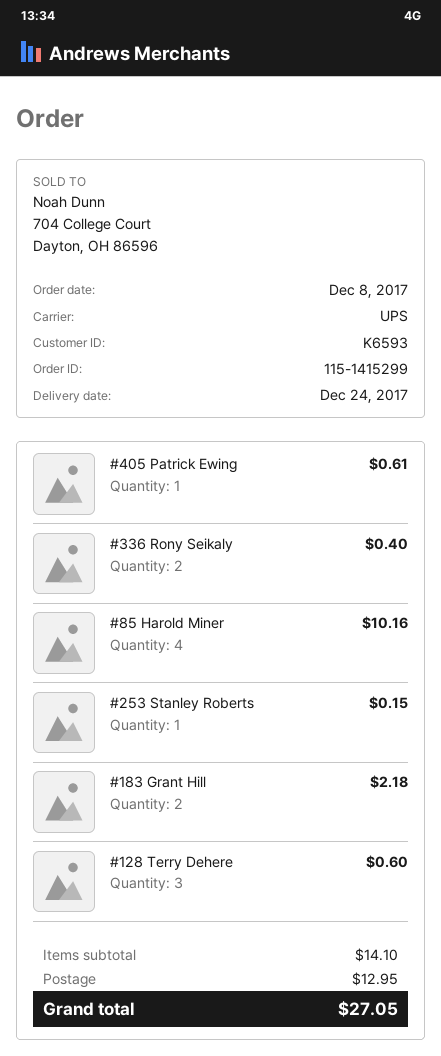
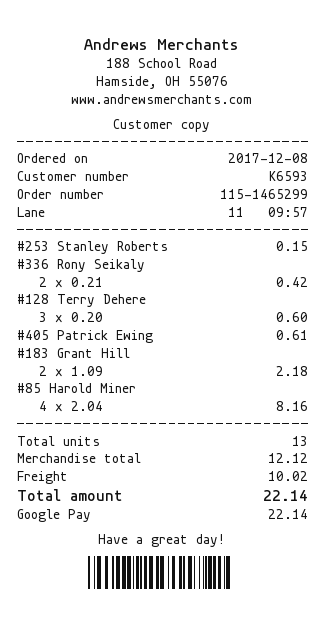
order number: 115-1415299 -> 115-1465299
#336 Rony Seikaly: 2 for 0.40 -> 2 for 0.42
#85 Harold Miner: 4 for 10.16 -> 4 for 8.16
subtotal: 14.10 -> 12.12
shipping: 12.95 -> 10.02
total: 27.05 -> 22.14

